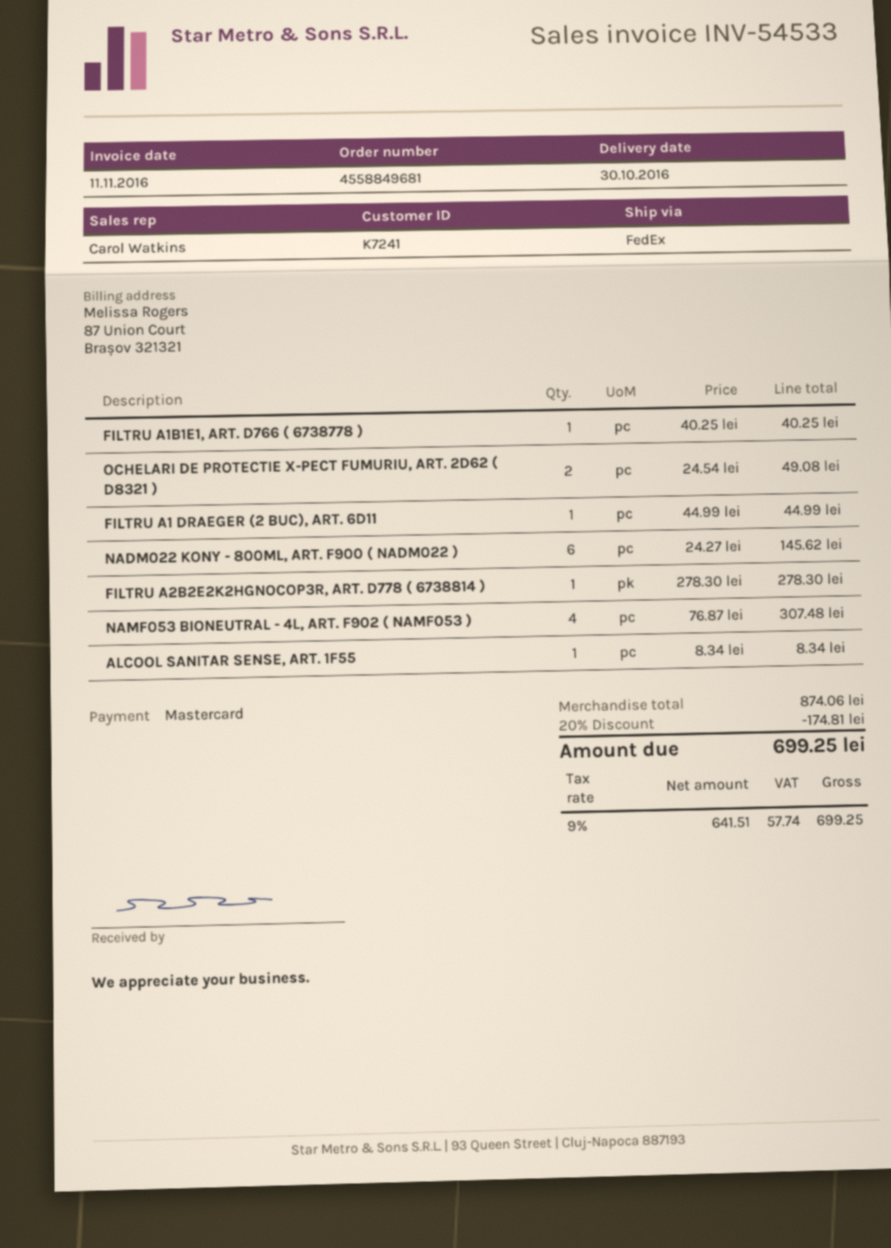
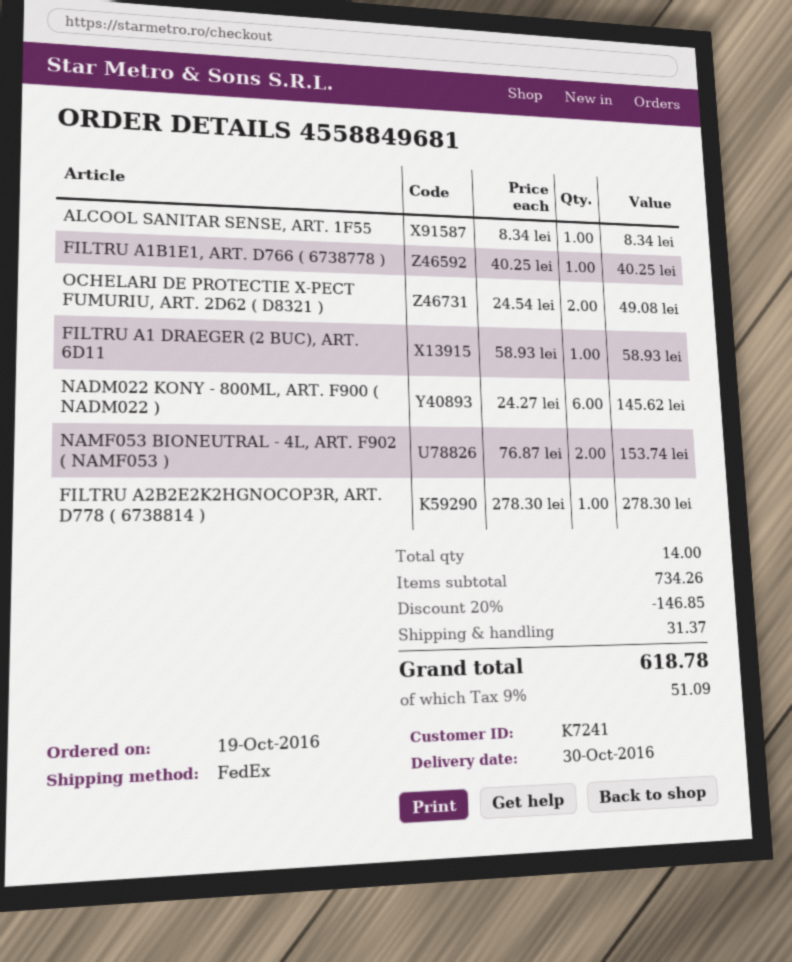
FILTRU A1 DRAEGER (2 BUC), ART. 6D11: 1 x 44.99 = 44.99 -> 1 x 58.93 = 58.93
NAMF053 BIONEUTRAL - 4L, ART. F902 ( NAMF053 ): 4 x 76.87 = 307.48 -> 2 x 76.87 = 153.74
subtotal: 874.06 -> 734.26
discount: 20% = 174.81 -> 20% = 146.85
shipping: none -> 31.37
tax: 9% = 57.74 -> 9% = 51.09
total: 699.25 -> 618.78

